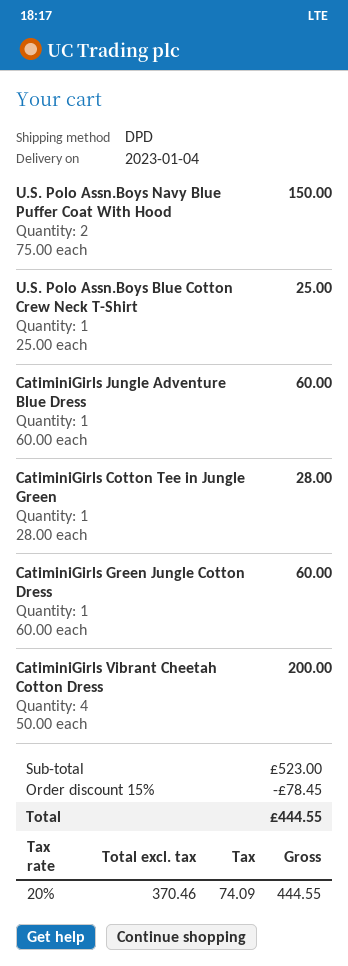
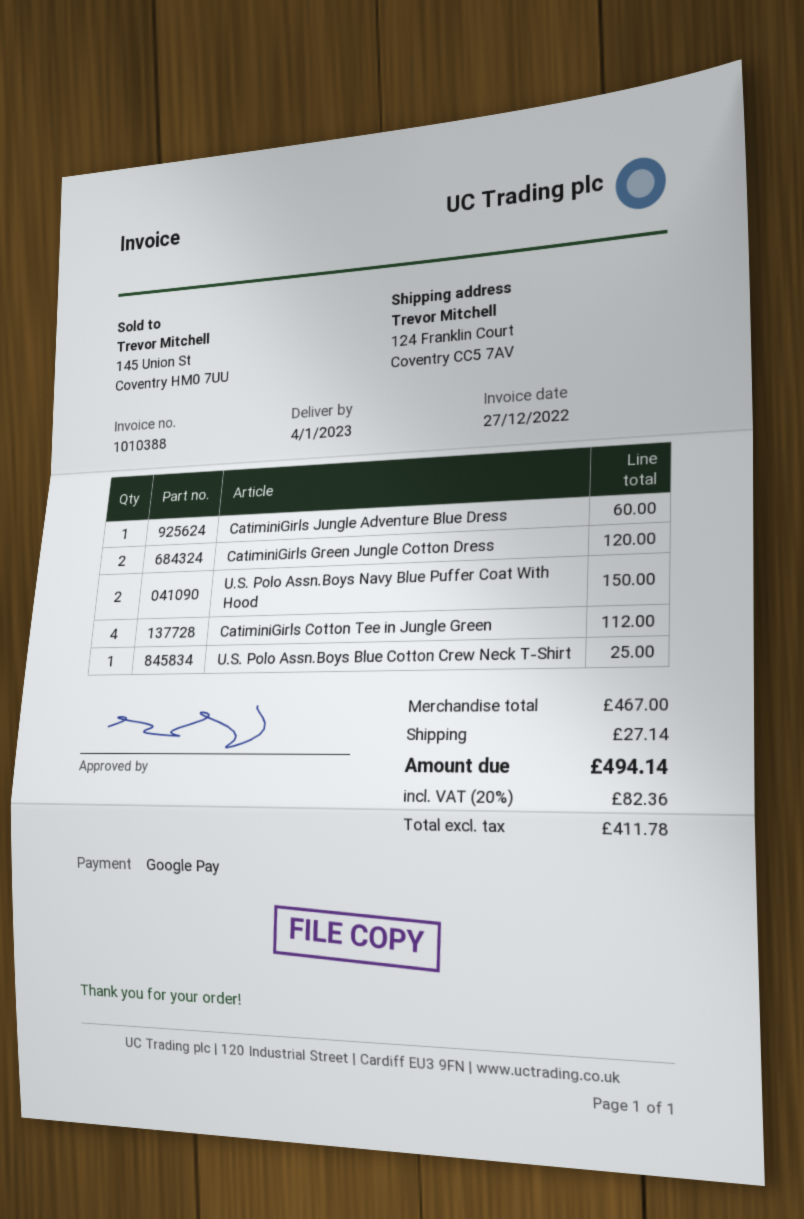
CatiminiGirls Cotton Tee in Jungle Green: 1 for 28.00 -> 4 for 112.00
CatiminiGirls Green Jungle Cotton Dress: 1 for 60.00 -> 2 for 120.00
CatiminiGirls Vibrant Cheetah Cotton Dress: 4 for 200.00 -> none
subtotal: 523.00 -> 467.00
discount: 15% = 78.45 -> none
shipping: none -> 27.14
net: 370.46 -> 411.78
tax: 20% = 74.09 -> 20% = 82.36
total: 444.55 -> 494.14

